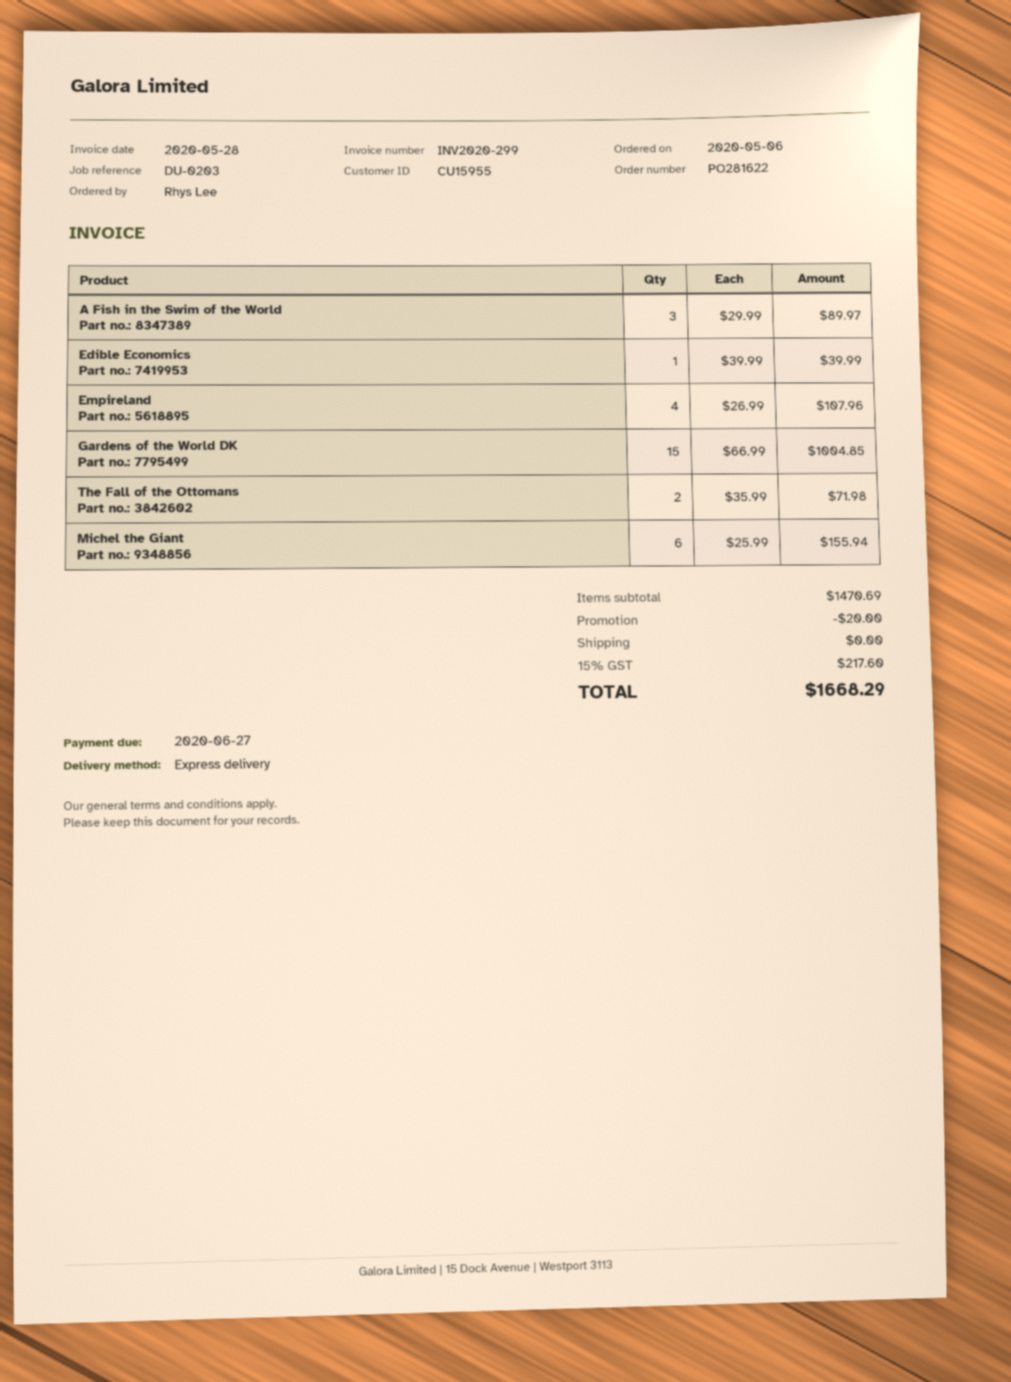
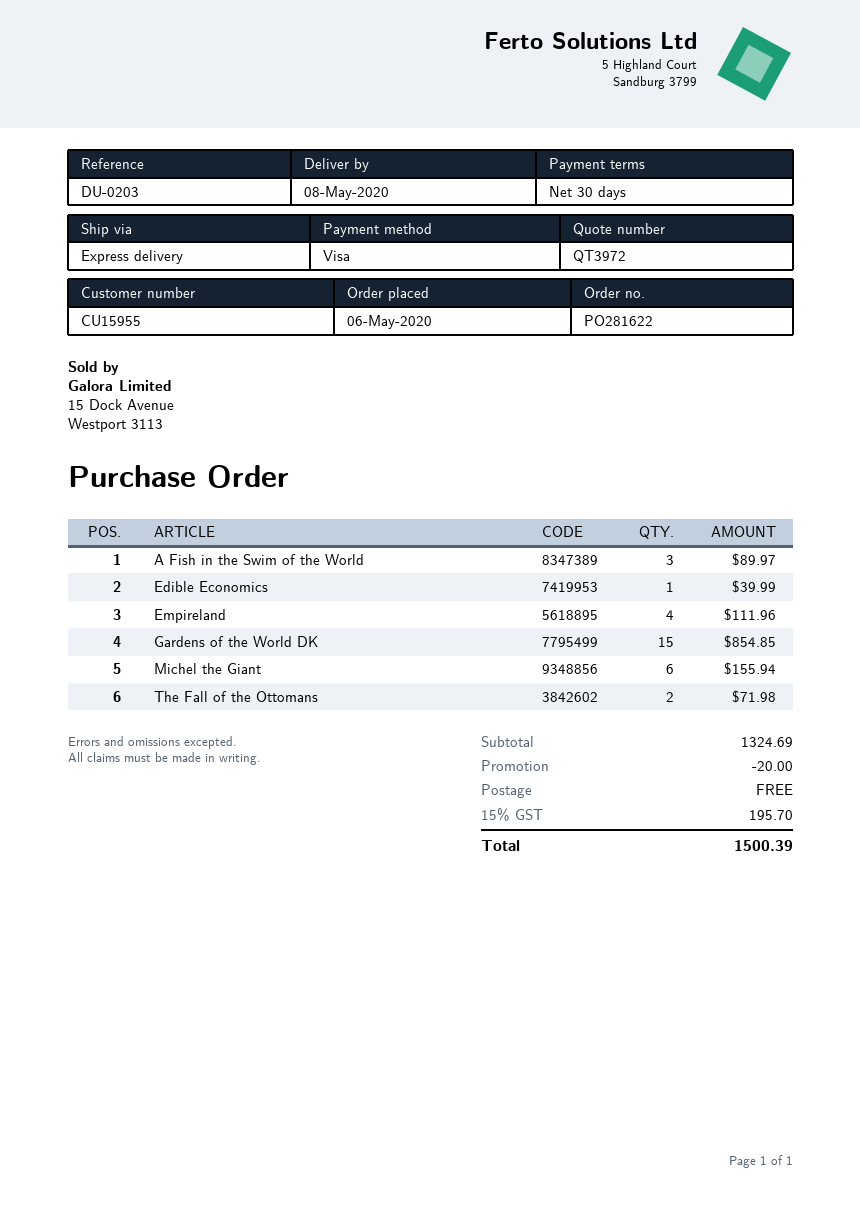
Empireland: 4 for 107.96 -> 4 for 111.96
Gardens of the World DK: 15 for 1004.85 -> 15 for 854.85
subtotal: 1470.69 -> 1324.69
tax: 15% = 217.60 -> 15% = 195.70
total: 1668.29 -> 1500.39

